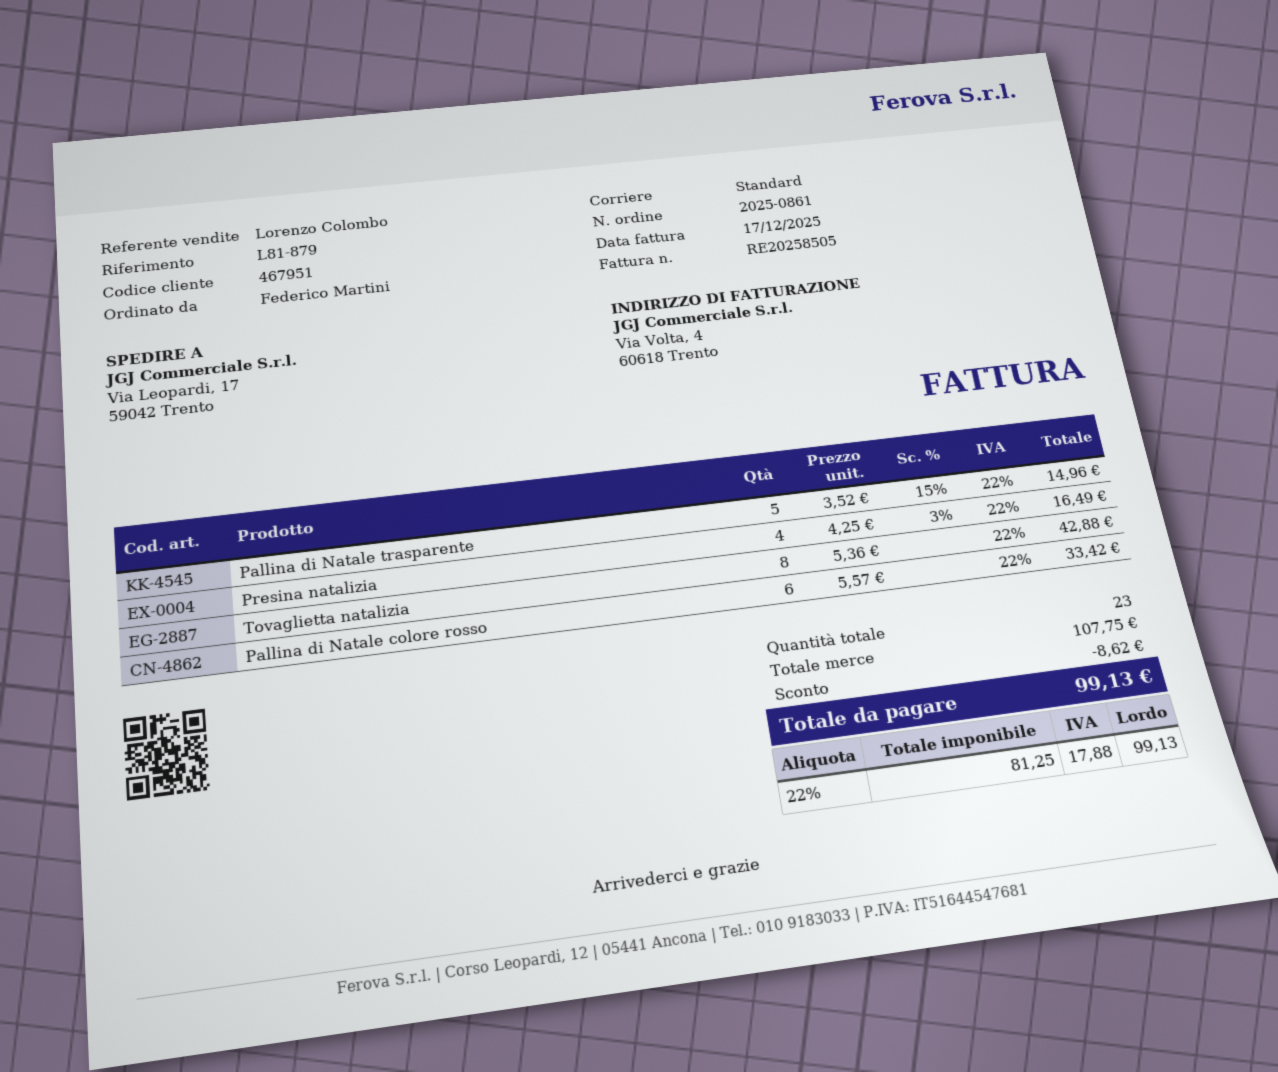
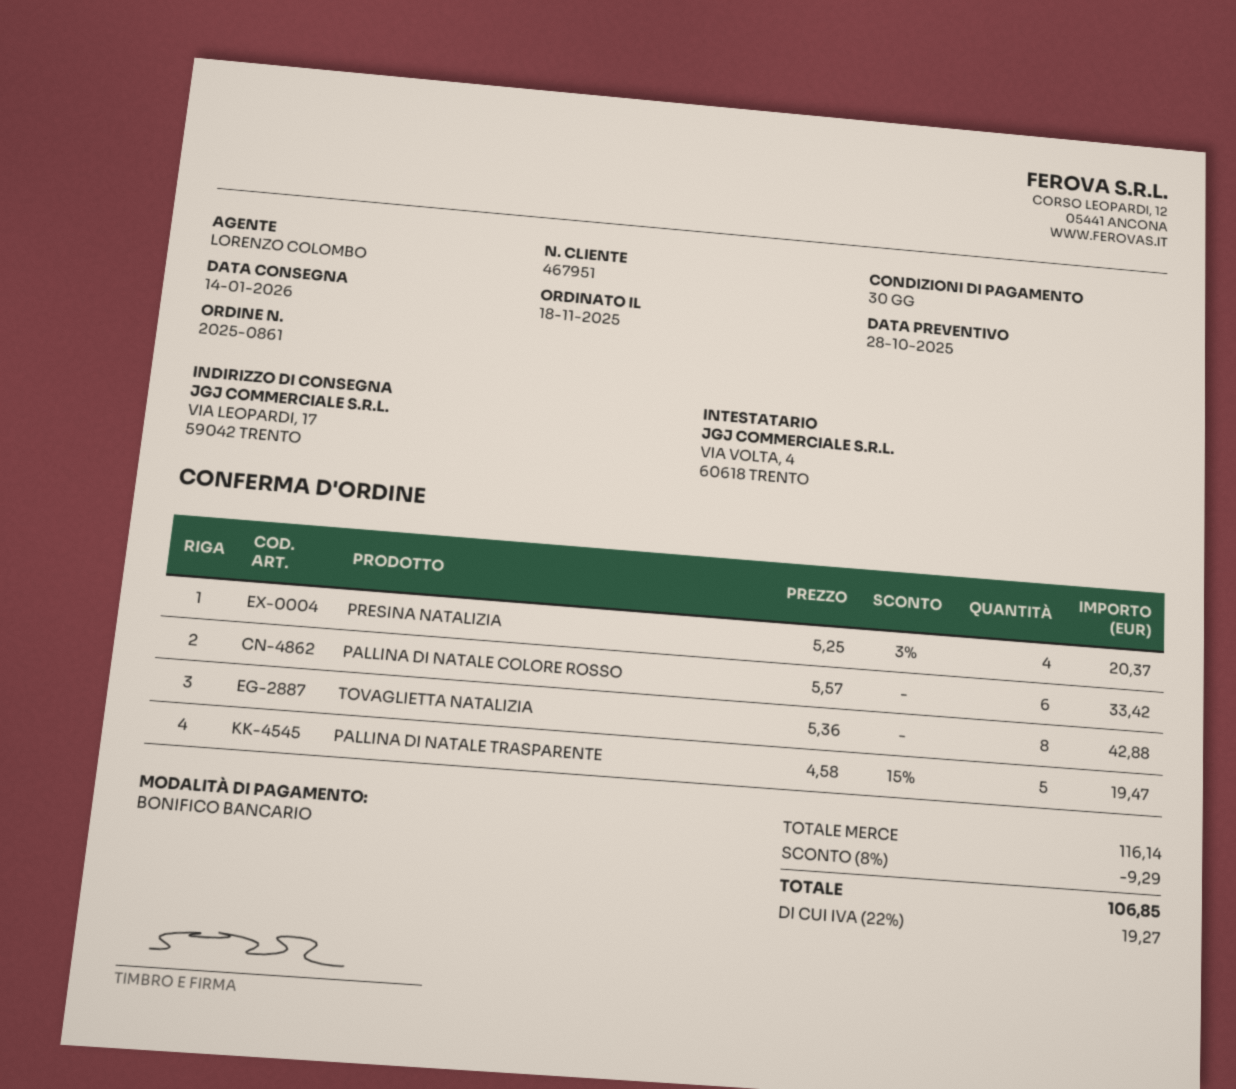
Pallina di Natale trasparente: 5 x 3.52 - 15% = 14.96 -> 5 x 4.58 - 15% = 19.47
Presina natalizia: 4 x 4.25 - 3% = 16.49 -> 4 x 5.25 - 3% = 20.37
subtotal: 107.75 -> 116.14
discount: 8.62 -> 9.29
tax: 22% = 17.88 -> 22% = 19.27
total: 99.13 -> 106.85

